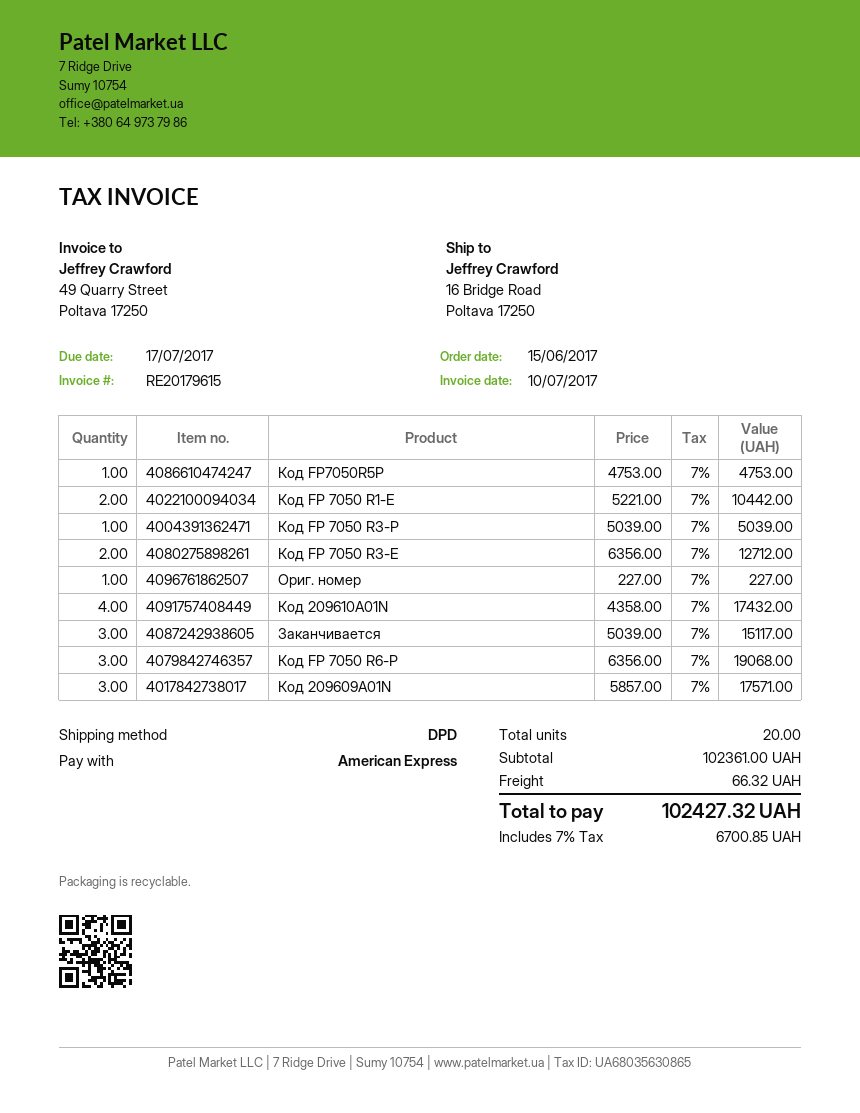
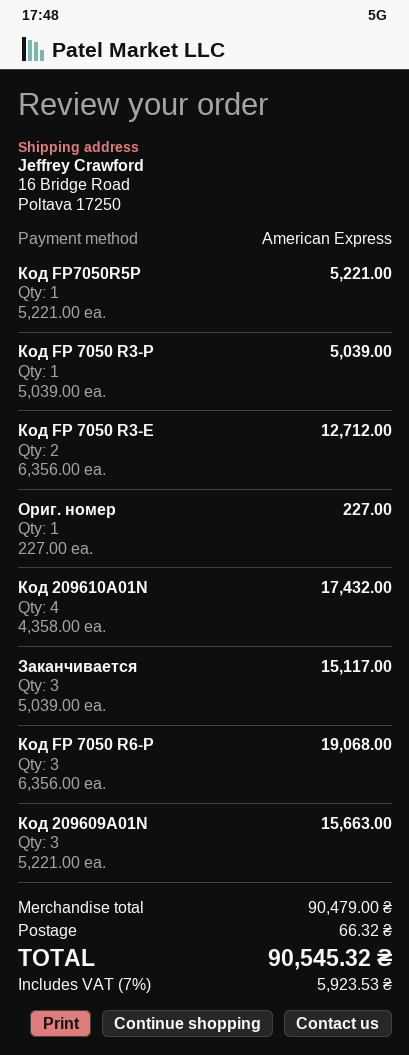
Код FP7050R5P: 1 x 4753.00 = 4753.00 -> 1 x 5221.00 = 5221.00
Код FP 7050 R1-E: 2 x 5221.00 = 10442.00 -> none
Код 209609A01N: 3 x 5857.00 = 17571.00 -> 3 x 5221.00 = 15663.00
subtotal: 102361.00 -> 90479.00
tax: 7% = 6700.85 -> 7% = 5923.53
total: 102427.32 -> 90545.32

